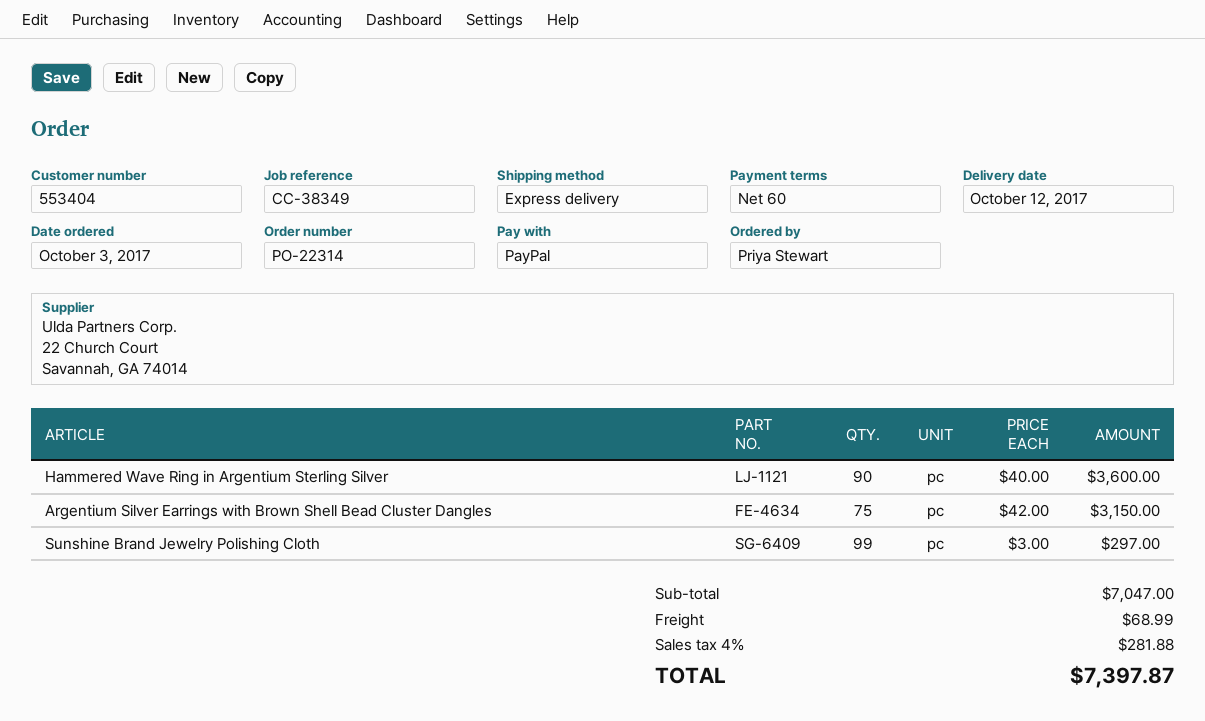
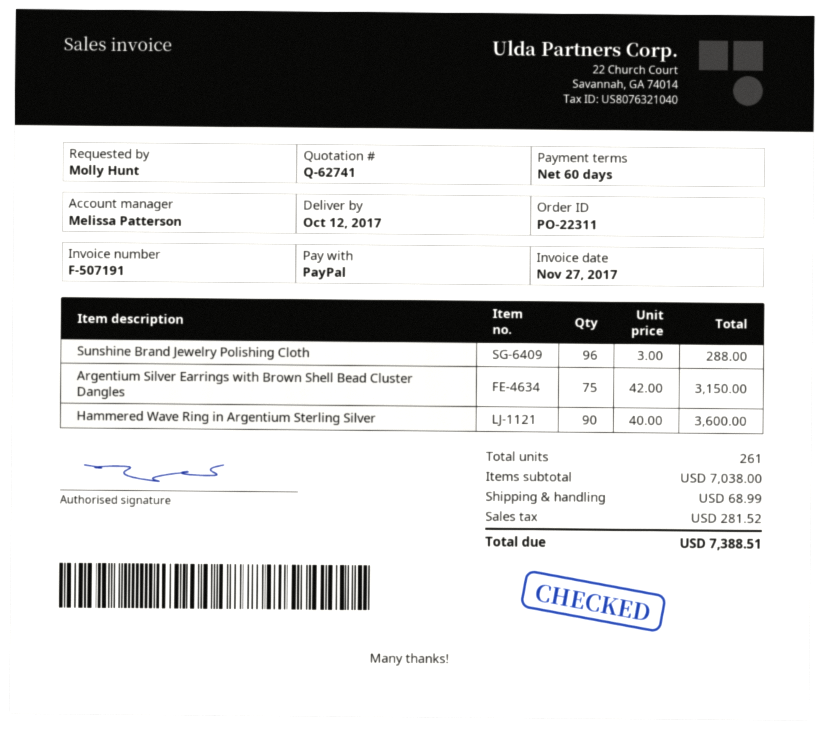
order number: PO-22314 -> PO-22311
ordered by: Priya Stewart -> Molly Hunt
Sunshine Brand Jewelry Polishing Cloth: 99 x 3.00 = 297.00 -> 96 x 3.00 = 288.00
subtotal: 7047.00 -> 7038.00
tax: 281.88 -> 281.52
total: 7397.87 -> 7388.51

